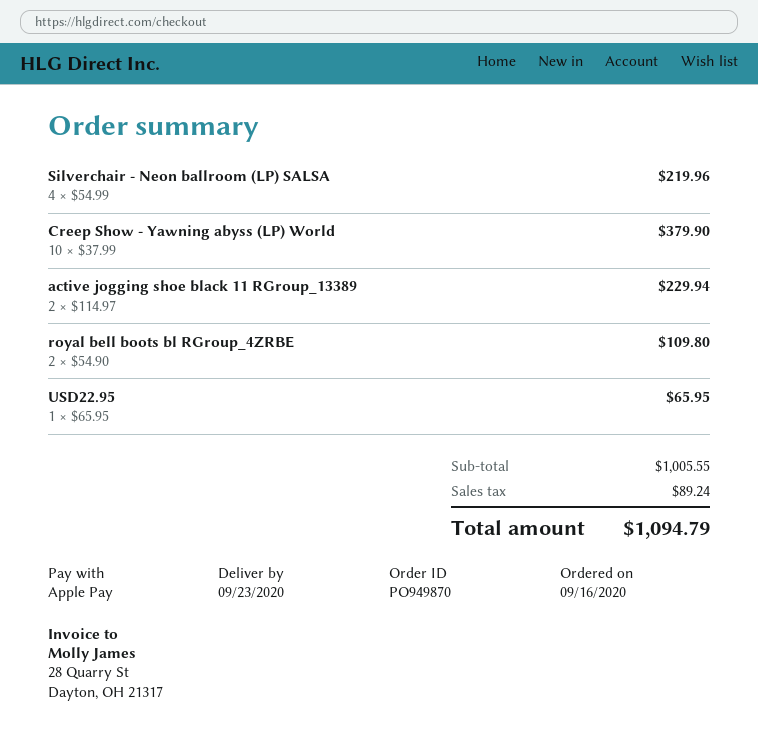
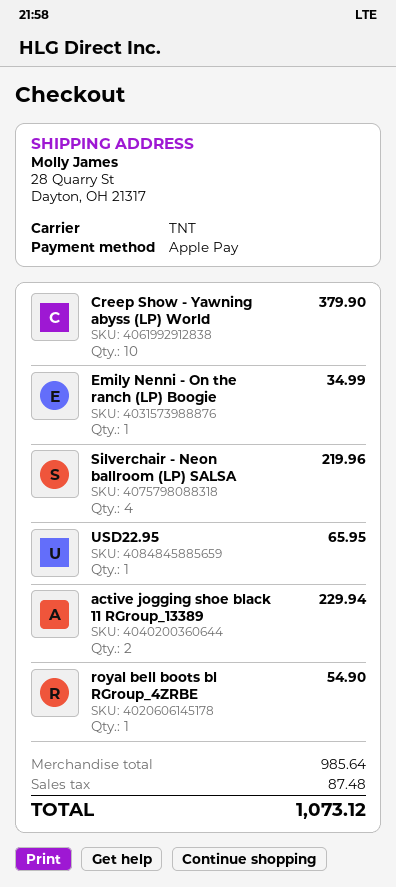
royal bell boots bl RGroup_4ZRBE: 2 for 109.80 -> 1 for 54.90
Emily Nenni - On the ranch (LP) Boogie: none -> 1 for 34.99
subtotal: 1005.55 -> 985.64
tax: 89.24 -> 87.48
total: 1094.79 -> 1073.12

